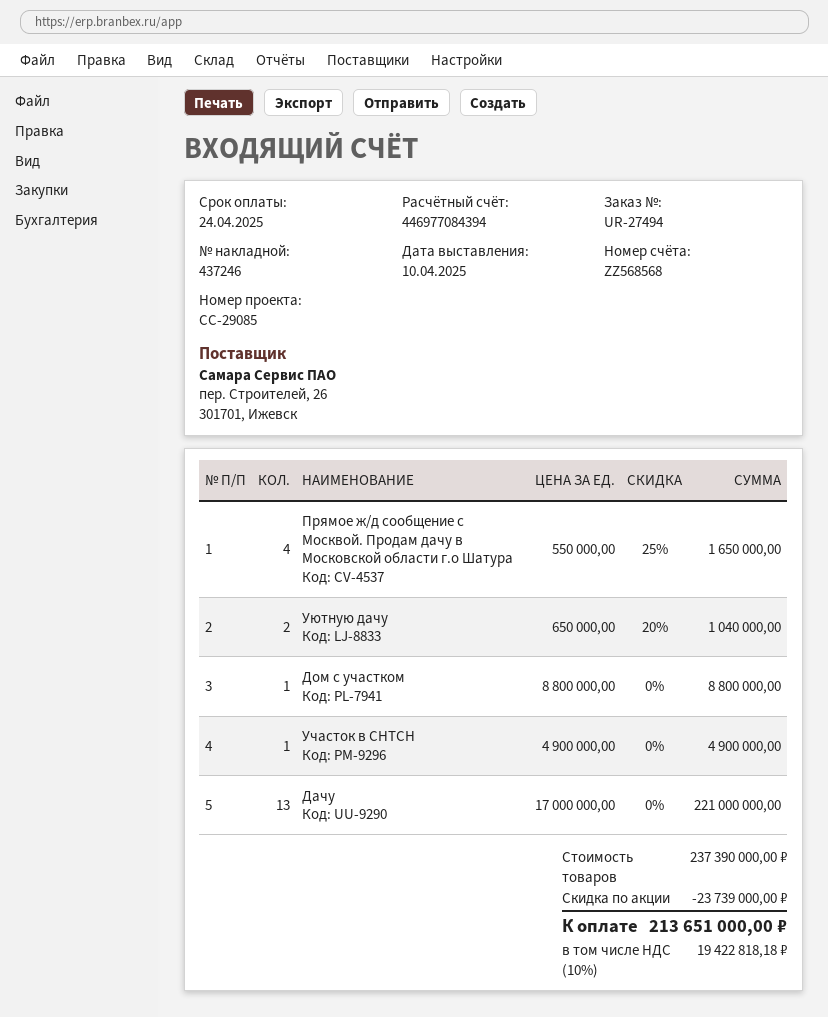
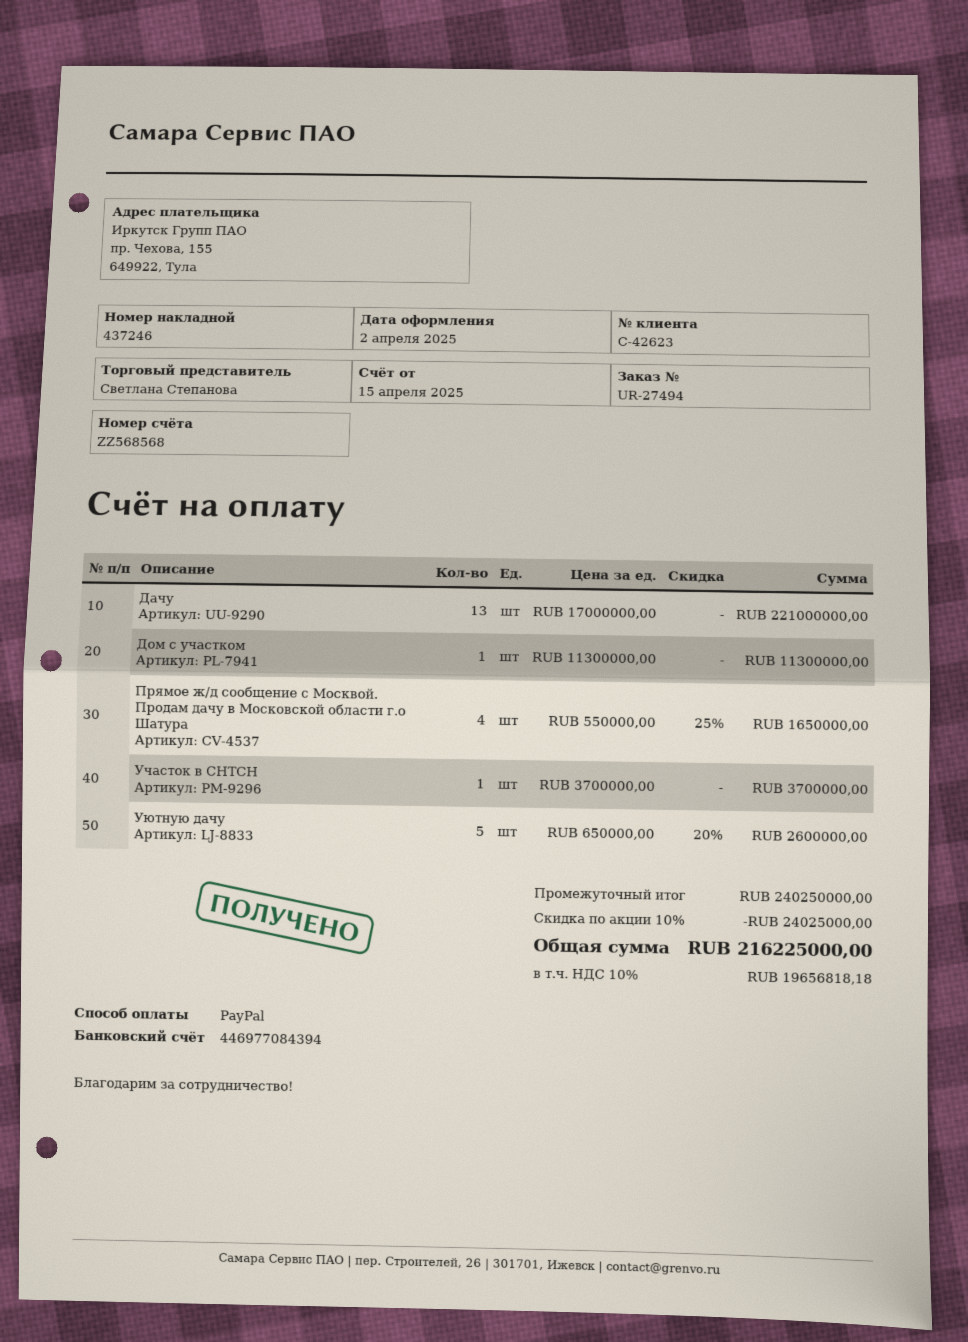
invoice date: 2025-04-10 -> 2025-04-15
Уютную дачу: 2 x 650000.00 - 20% = 1040000.00 -> 5 x 650000.00 - 20% = 2600000.00
Дом с участком: 1 x 8800000.00 = 8800000.00 -> 1 x 11300000.00 = 11300000.00
Участок в СНТСН: 1 x 4900000.00 = 4900000.00 -> 1 x 3700000.00 = 3700000.00
subtotal: 237390000.00 -> 240250000.00
discount: 23739000.00 -> 24025000.00
tax: 10% = 19422818.18 -> 10% = 19656818.18
total: 213651000.00 -> 216225000.00

